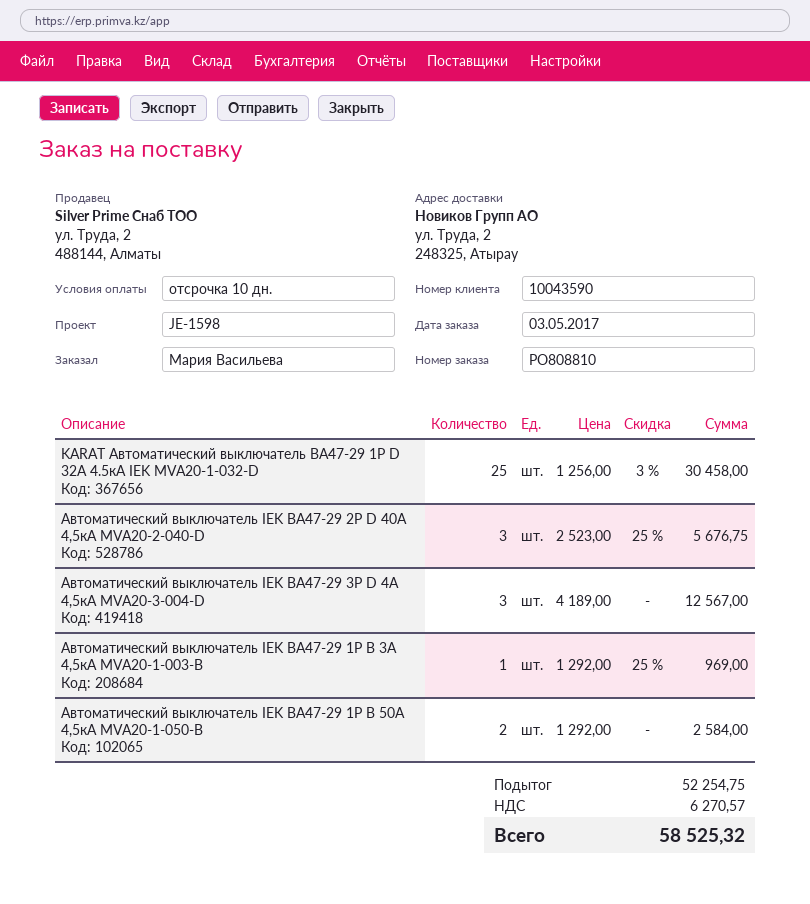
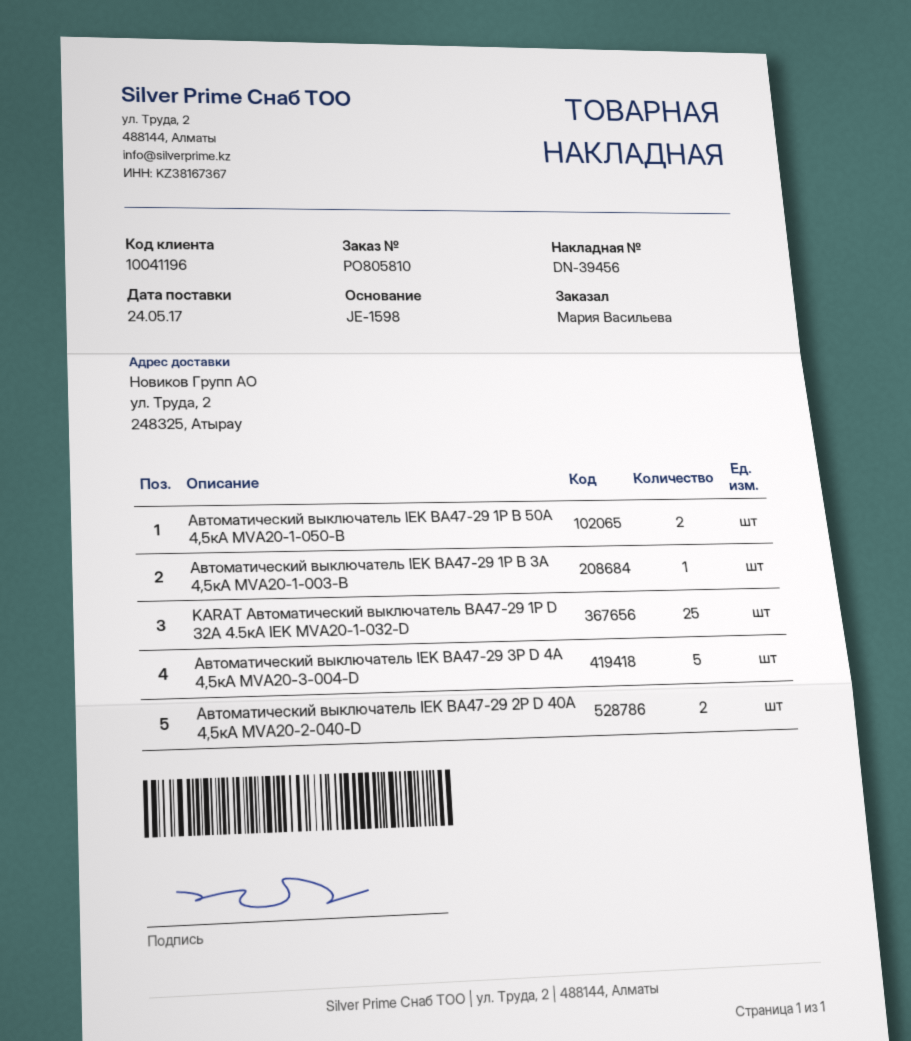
order number: PO808810 -> PO805810
customer number: 10043590 -> 10041196
Автоматический выключатель IEK ВА47-29 2P D 40А 4,5кА MVA20-2-040-D: 3 -> 2
Автоматический выключатель IEK ВА47-29 3P D 4А 4,5кА MVA20-3-004-D: 3 -> 5

